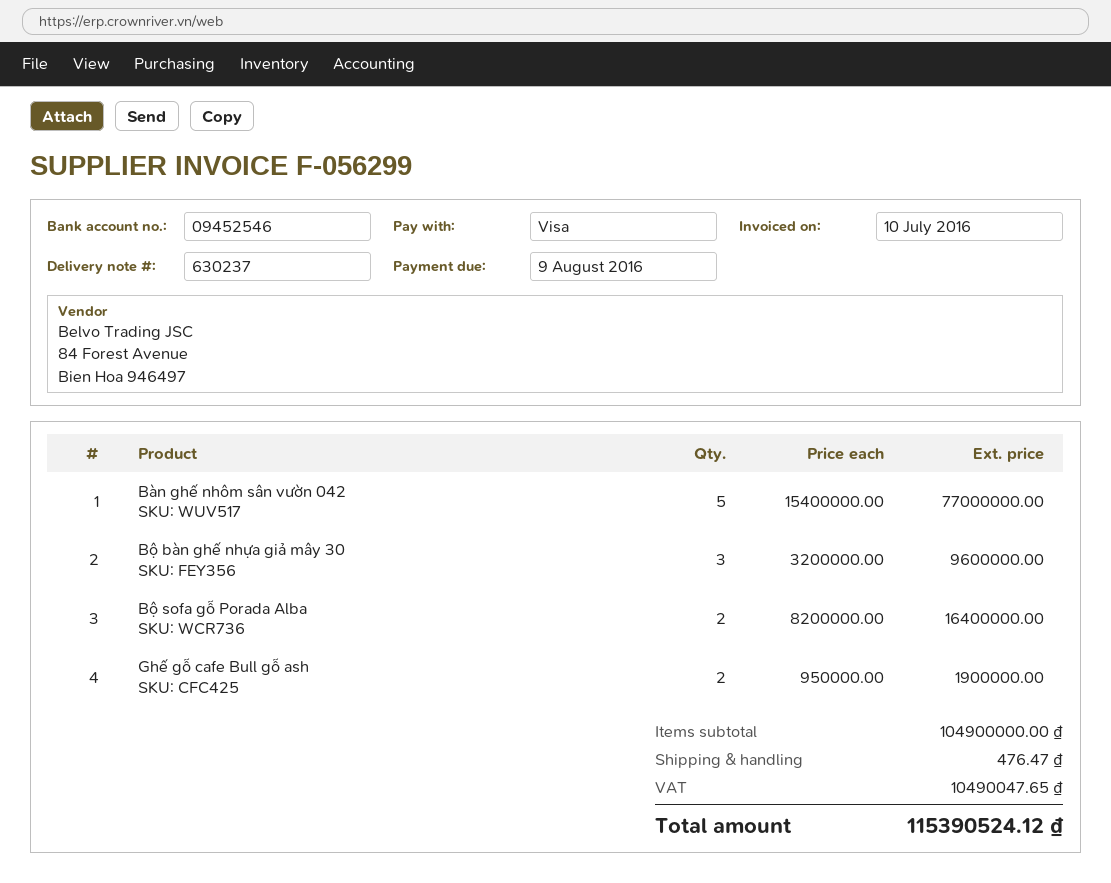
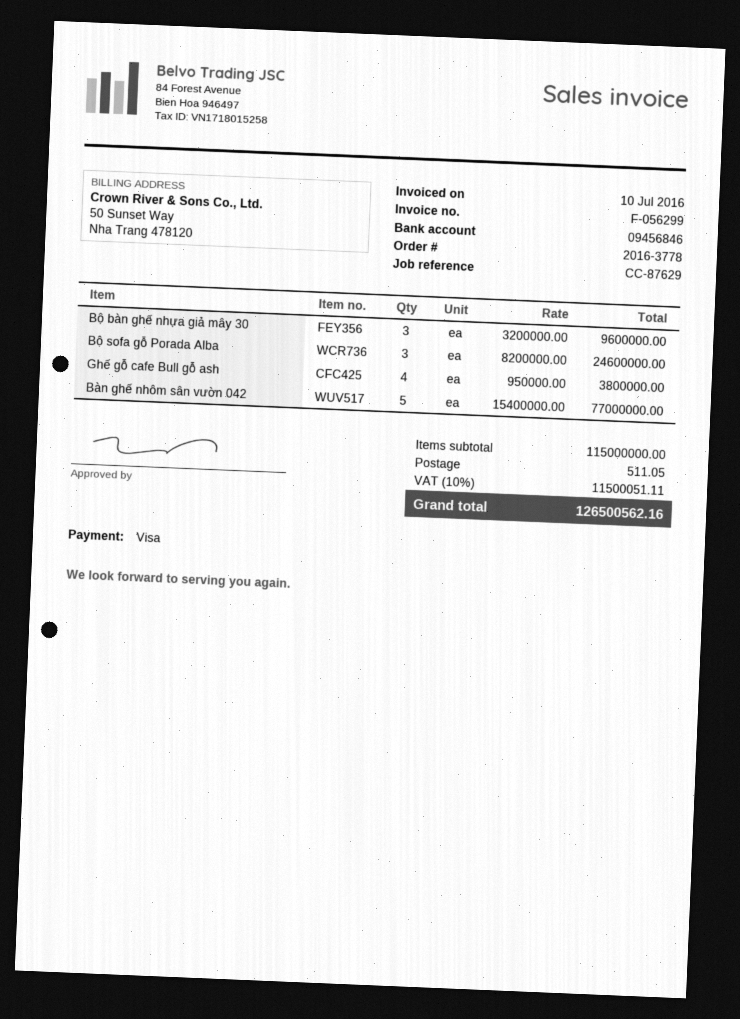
bank account: 09452546 -> 09456846
Bộ sofa gỗ Porada Alba: 2 x 8200000.00 = 16400000.00 -> 3 x 8200000.00 = 24600000.00
Ghế gỗ cafe Bull gỗ ash: 2 x 950000.00 = 1900000.00 -> 4 x 950000.00 = 3800000.00
subtotal: 104900000.00 -> 115000000.00
shipping: 476.47 -> 511.05
tax: 10490047.65 -> 11500051.11
total: 115390524.12 -> 126500562.16

